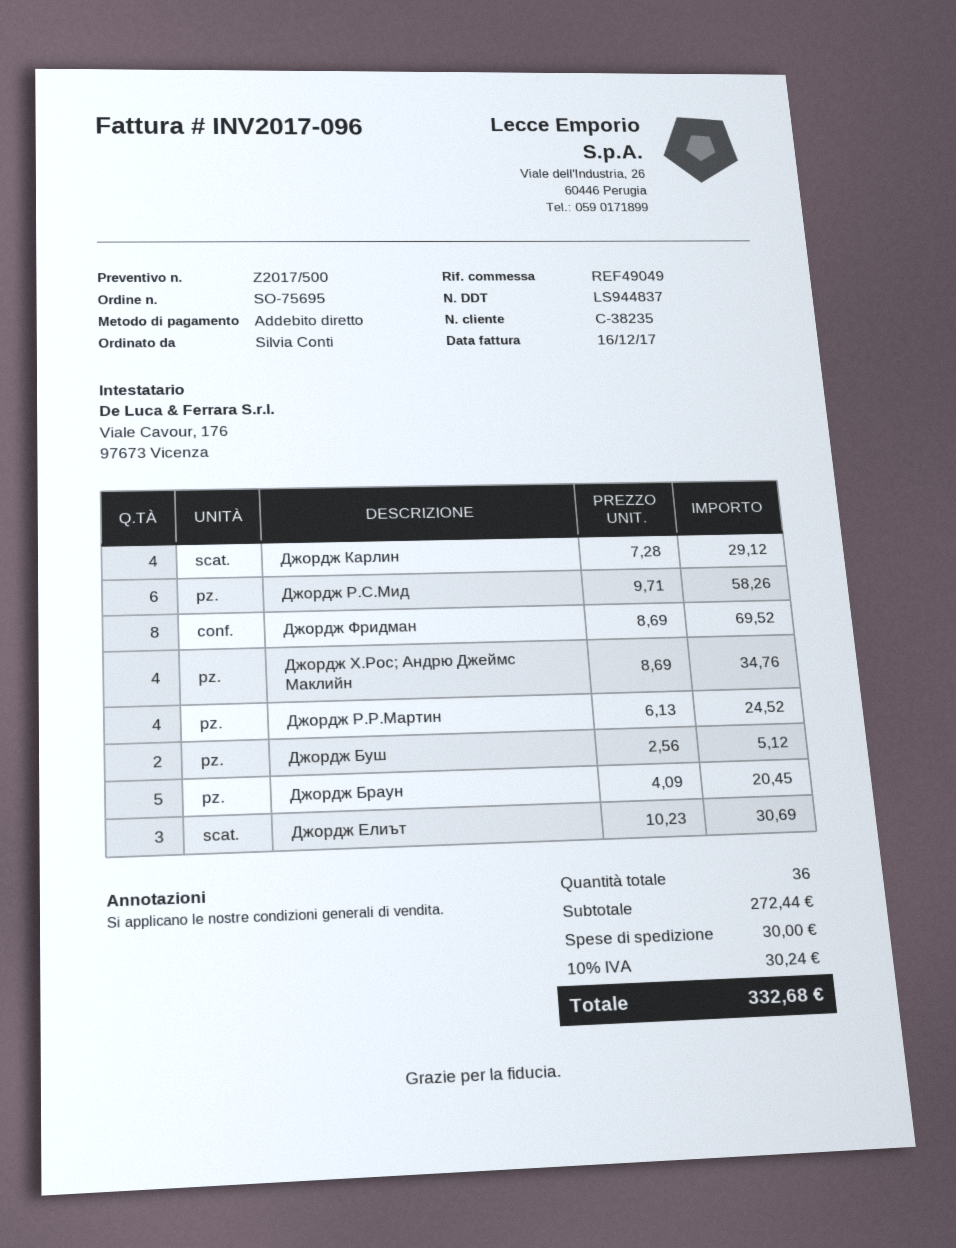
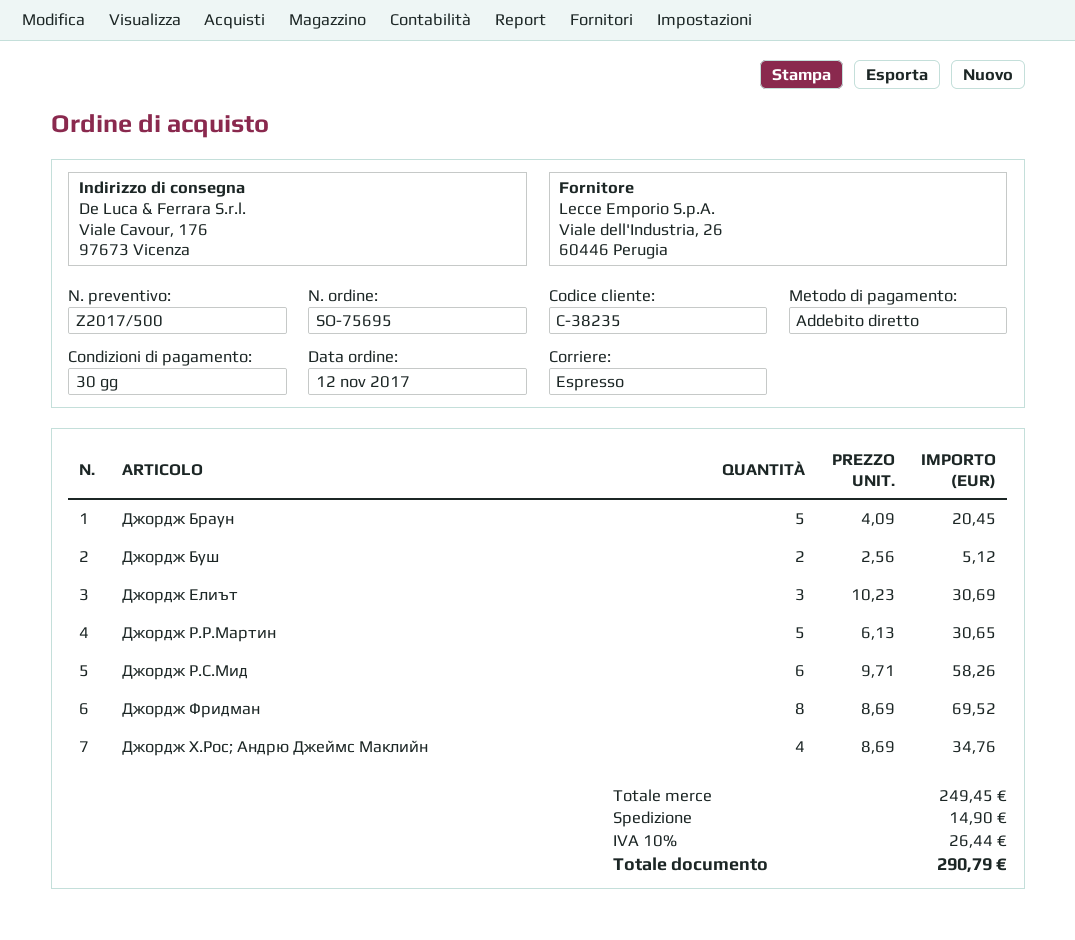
Джордж Карлин: 4 x 7.28 = 29.12 -> none
Джордж Р.Р.Мартин: 4 x 6.13 = 24.52 -> 5 x 6.13 = 30.65
subtotal: 272.44 -> 249.45
shipping: 30.00 -> 14.90
tax: 10% = 30.24 -> 10% = 26.44
total: 332.68 -> 290.79

